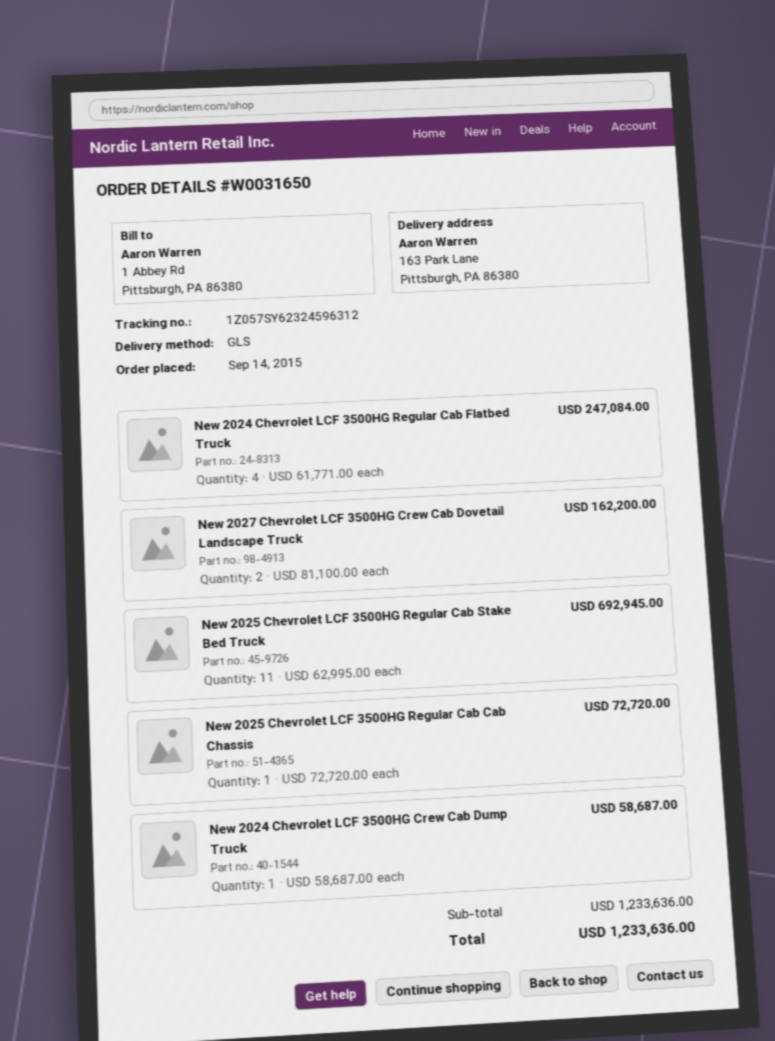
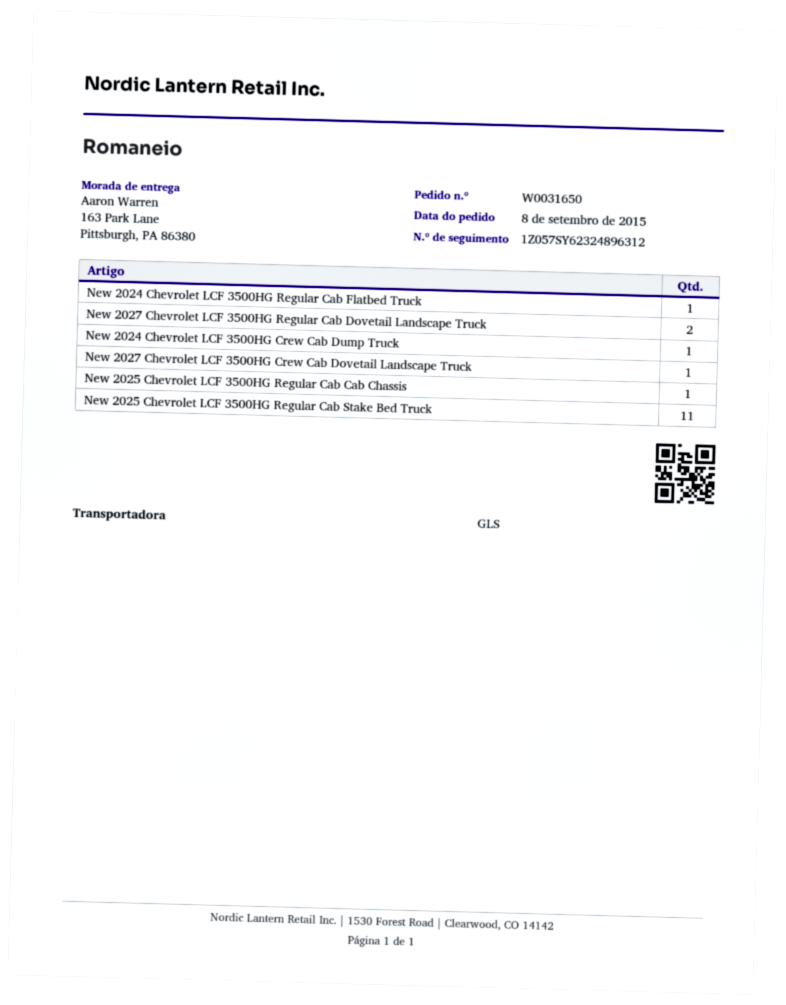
order date: 2015-09-14 -> 2015-09-08
tracking number: 1Z057SY62324596312 -> 1Z057SY62324896312
New 2024 Chevrolet LCF 3500HG Regular Cab Flatbed Truck: 4 -> 1
New 2027 Chevrolet LCF 3500HG Crew Cab Dovetail Landscape Truck: 2 -> 1
New 2027 Chevrolet LCF 3500HG Regular Cab Dovetail Landscape Truck: none -> 2

